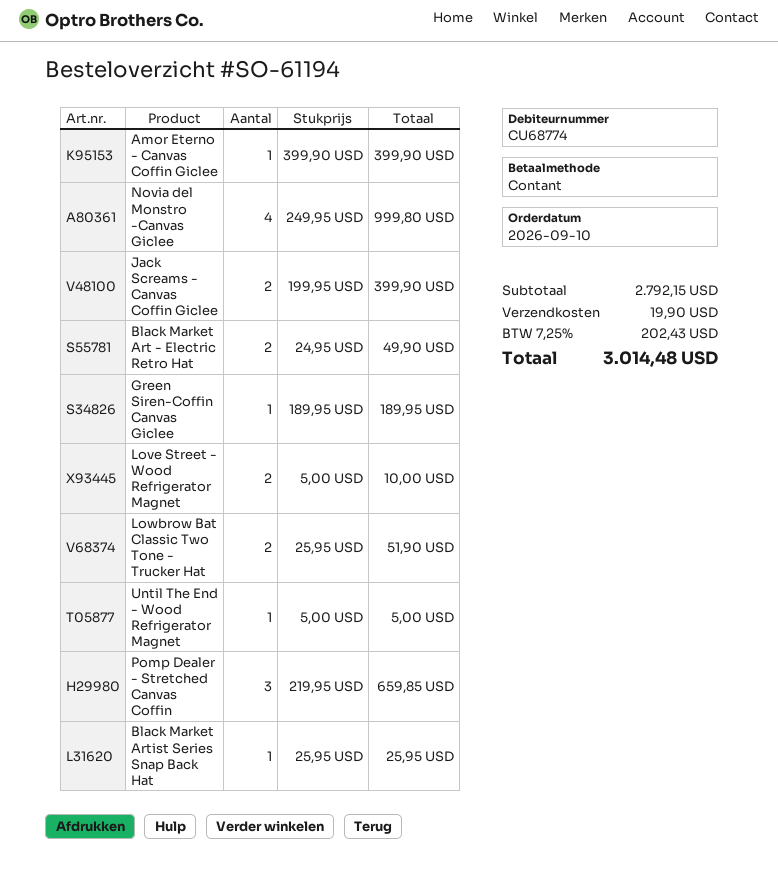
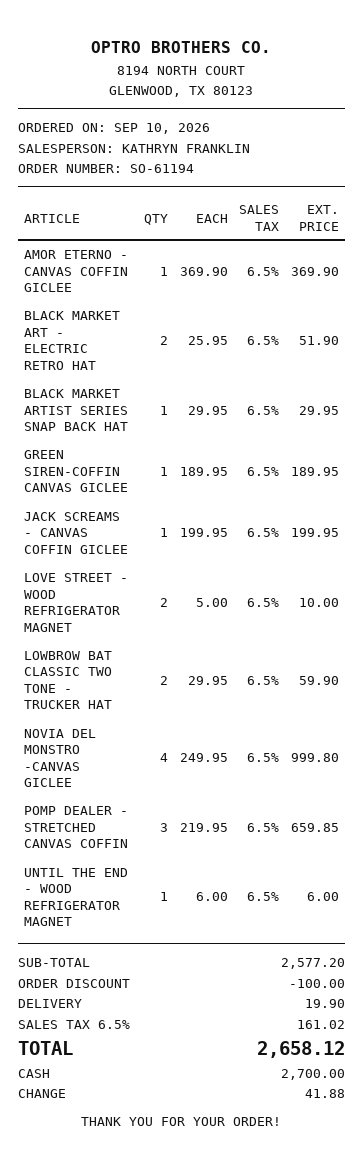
Amor Eterno - Canvas Coffin Giclee: 1 x 399.90 = 399.90 -> 1 x 369.90 = 369.90
Jack Screams - Canvas Coffin Giclee: 2 x 199.95 = 399.90 -> 1 x 199.95 = 199.95
Black Market Art - Electric Retro Hat: 2 x 24.95 = 49.90 -> 2 x 25.95 = 51.90
Lowbrow Bat Classic Two Tone - Trucker Hat: 2 x 25.95 = 51.90 -> 2 x 29.95 = 59.90
Until The End - Wood Refrigerator Magnet: 1 x 5.00 = 5.00 -> 1 x 6.00 = 6.00
Black Market Artist Series Snap Back Hat: 1 x 25.95 = 25.95 -> 1 x 29.95 = 29.95
subtotal: 2792.15 -> 2577.20
discount: none -> 100.00
tax: 7.25% = 202.43 -> 6.5% = 161.02
total: 3014.48 -> 2658.12

